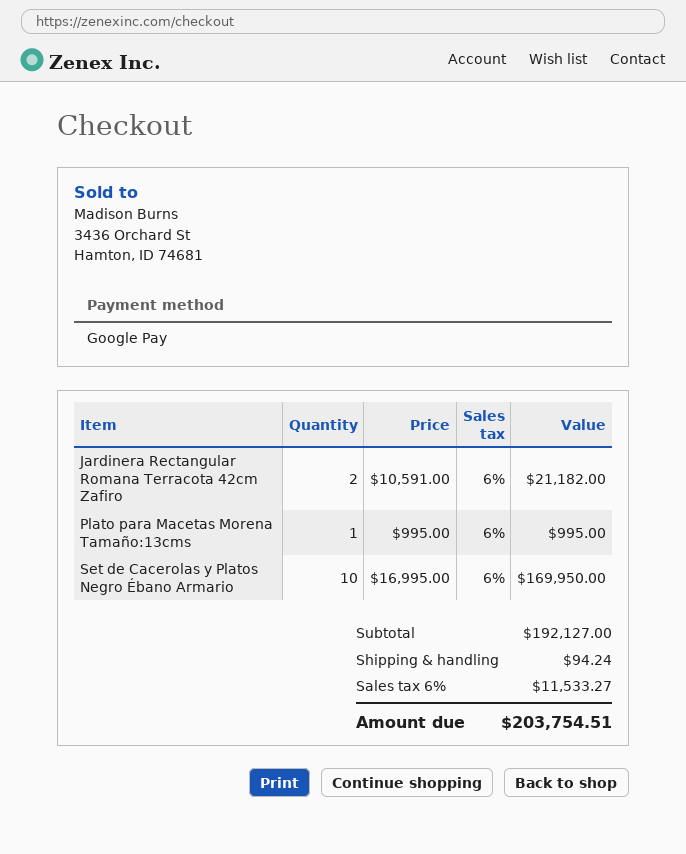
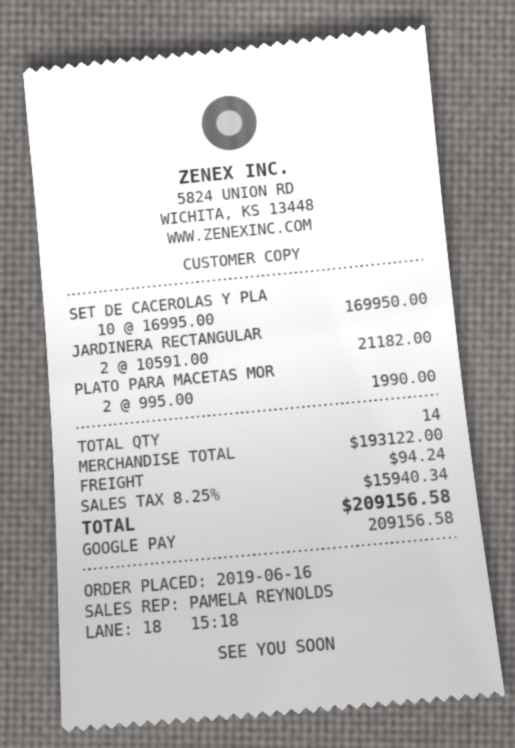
Plato para Macetas Morena Tamaño:13cms: 1 x 995.00 = 995.00 -> 2 x 995.00 = 1990.00
subtotal: 192127.00 -> 193122.00
tax: 6% = 11533.27 -> 8.25% = 15940.34
total: 203754.51 -> 209156.58

